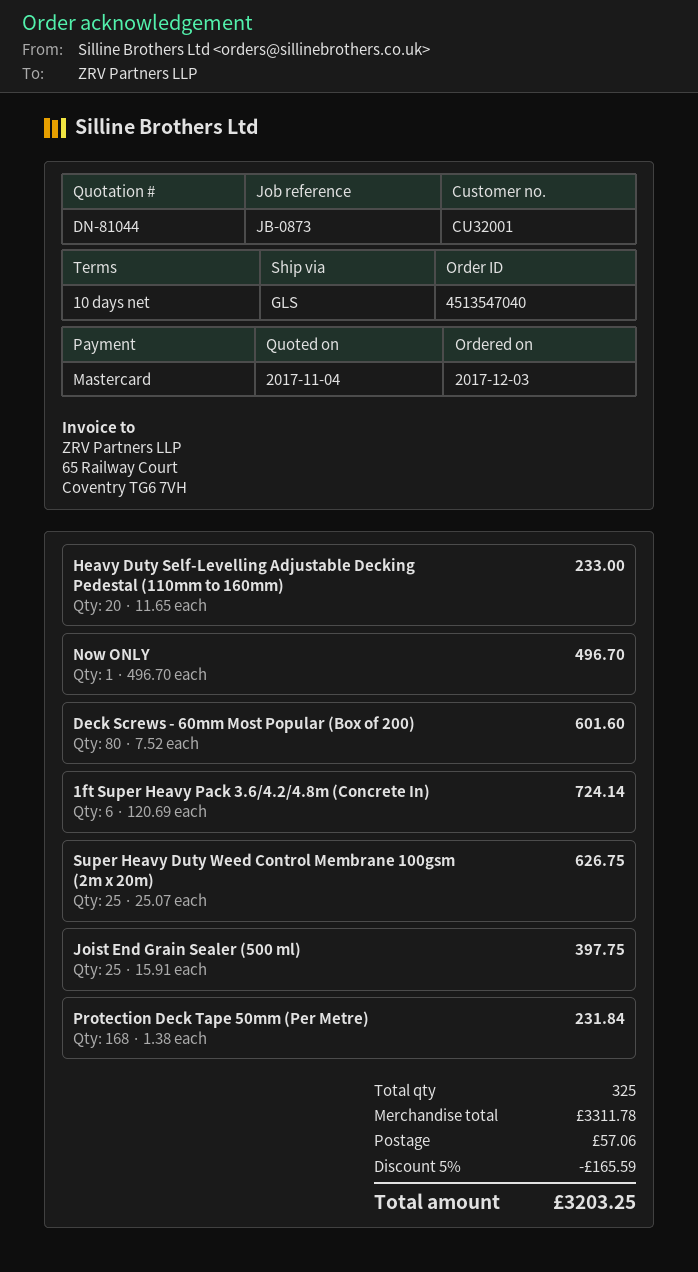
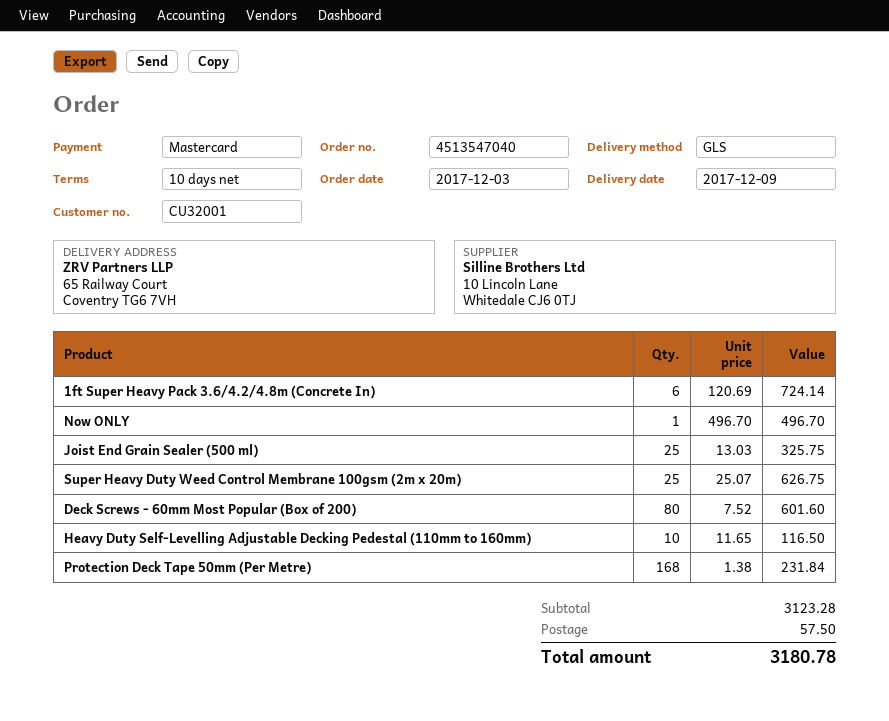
Heavy Duty Self-Levelling Adjustable Decking Pedestal (110mm to 160mm): 20 x 11.65 = 233.00 -> 10 x 11.65 = 116.50
Joist End Grain Sealer (500 ml): 25 x 15.91 = 397.75 -> 25 x 13.03 = 325.75
subtotal: 3311.78 -> 3123.28
discount: 5% = 165.59 -> none
shipping: 57.06 -> 57.50
total: 3203.25 -> 3180.78

